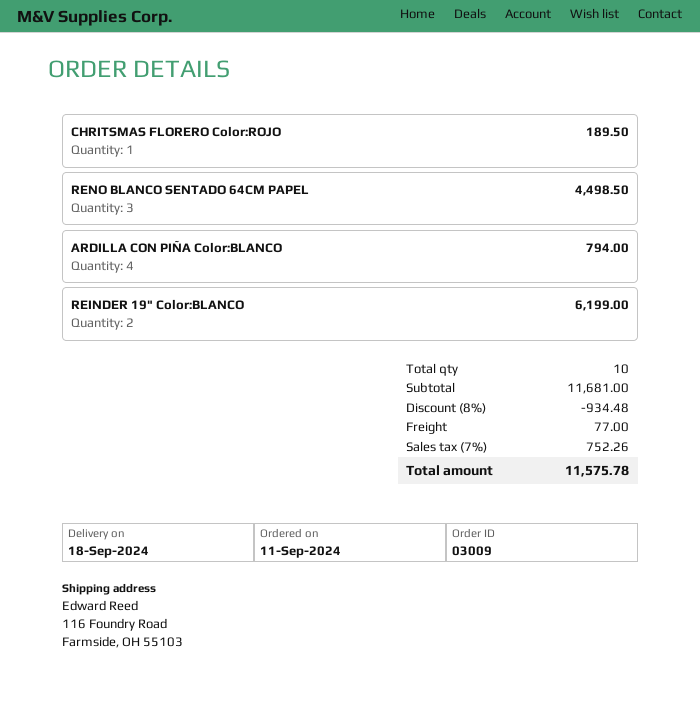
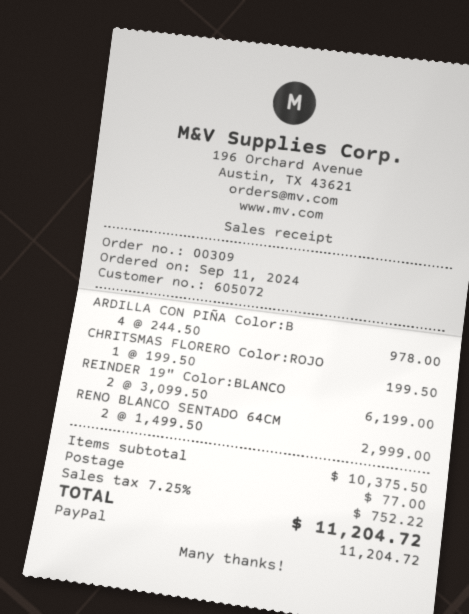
order number: 03009 -> 00309
CHRITSMAS FLORERO Color:ROJO: 1 for 189.50 -> 1 for 199.50
RENO BLANCO SENTADO 64CM PAPEL: 3 for 4498.50 -> 2 for 2999.00
ARDILLA CON PIÑA Color:BLANCO: 4 for 794.00 -> 4 for 978.00
subtotal: 11681.00 -> 10375.50
discount: 8% = 934.48 -> none
tax: 7% = 752.26 -> 7.25% = 752.22
total: 11575.78 -> 11204.72

